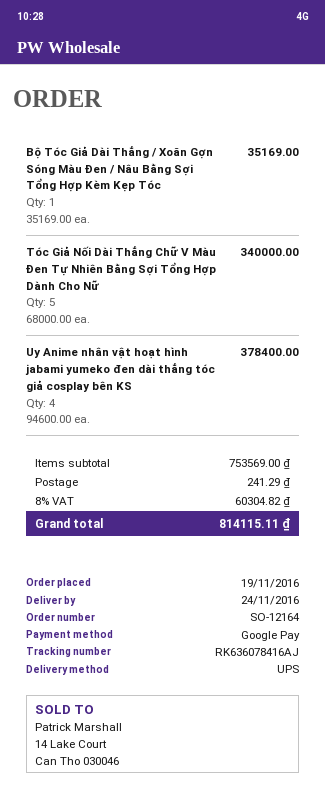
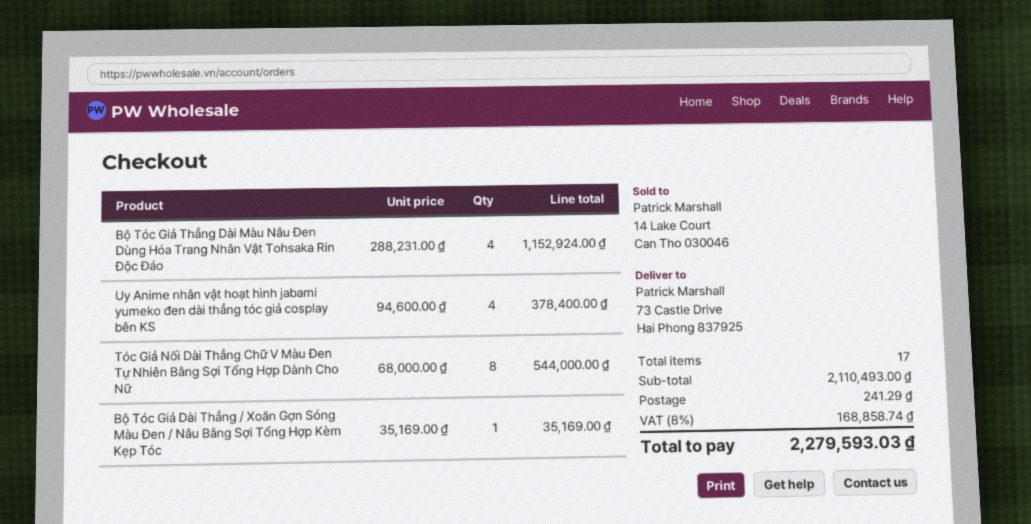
Tóc Giả Nối Dài Thẳng Chữ V Màu Đen Tự Nhiên Bằng Sợi Tổng Hợp Dành Cho Nữ: 5 x 68000.00 = 340000.00 -> 8 x 68000.00 = 544000.00
Bộ Tóc Giả Thẳng Dài Màu Nâu Đen Dùng Hóa Trang Nhân Vật Tohsaka Rin Độc Đáo: none -> 4 x 288231.00 = 1152924.00
subtotal: 753569.00 -> 2110493.00
tax: 8% = 60304.82 -> 8% = 168858.74
total: 814115.11 -> 2279593.03

